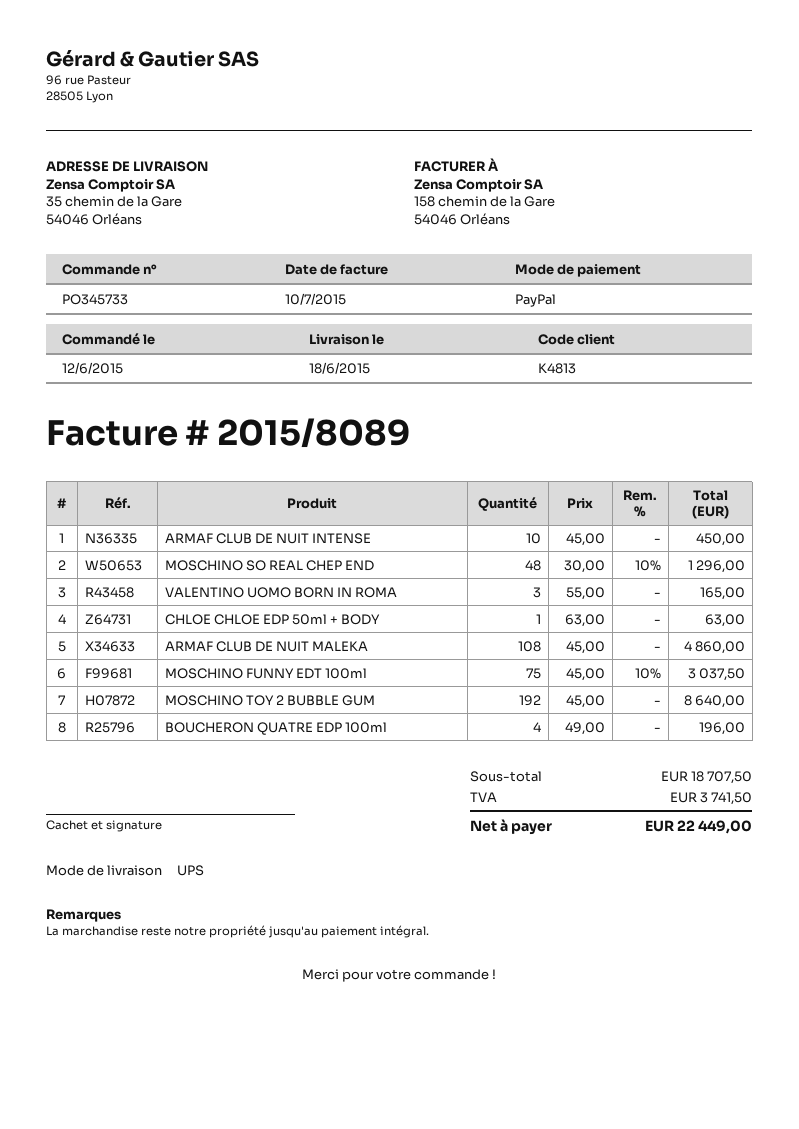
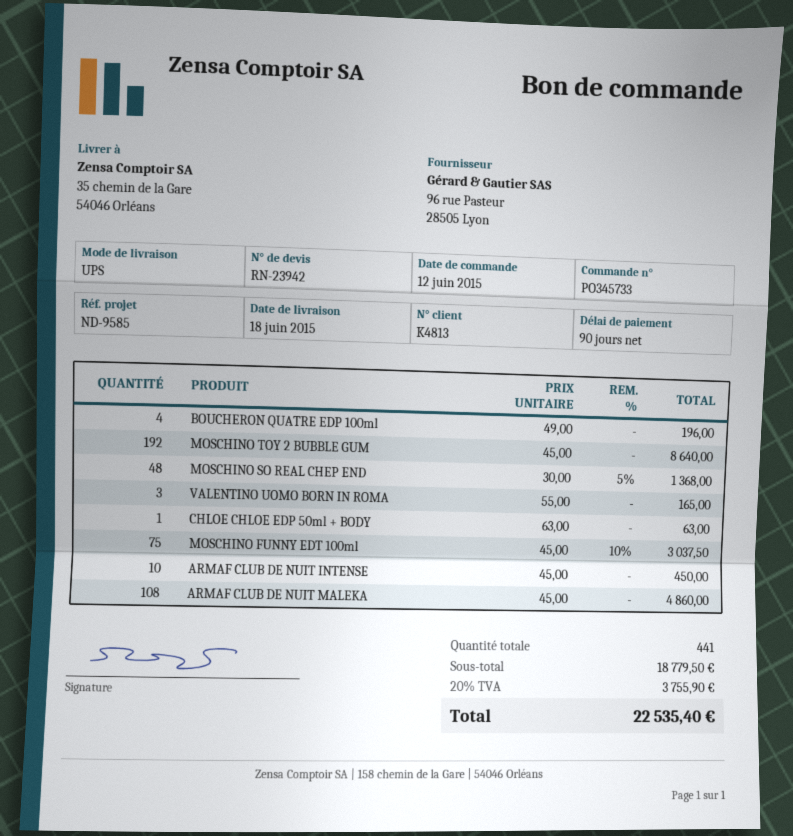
MOSCHINO SO REAL CHEP END: 48 x 30.00 - 10% = 1296.00 -> 48 x 30.00 - 5% = 1368.00
subtotal: 18707.50 -> 18779.50
tax: 3741.50 -> 3755.90
total: 22449.00 -> 22535.40

